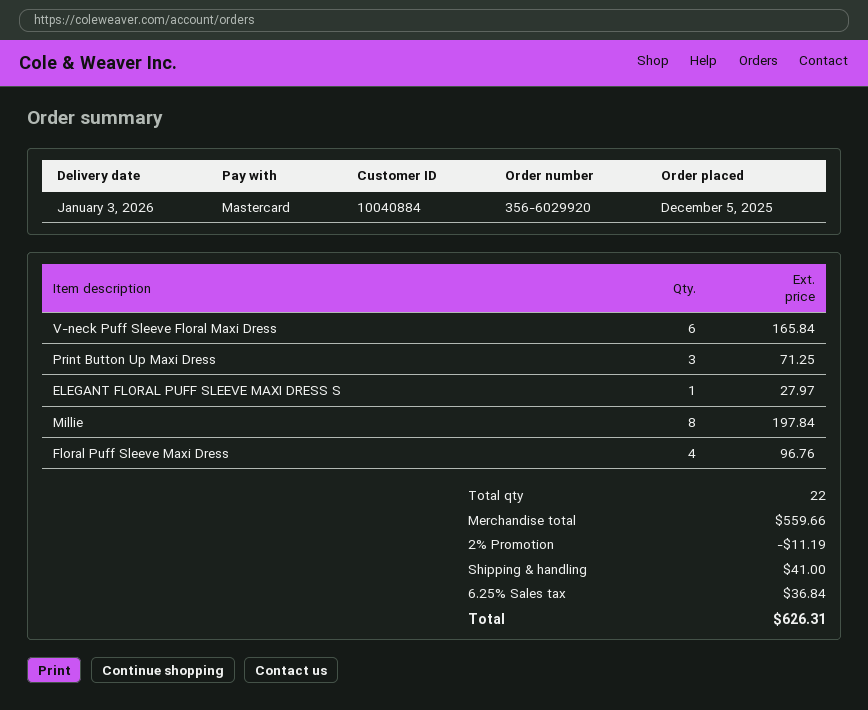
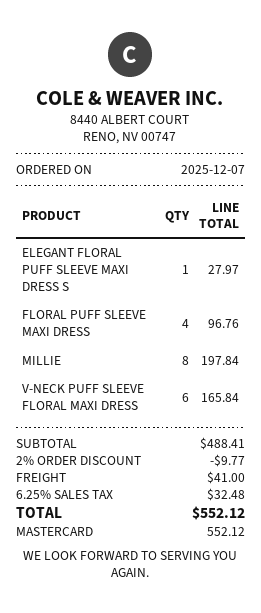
order date: 2025-12-05 -> 2025-12-07
Print Button Up Maxi Dress: 3 for 71.25 -> none
subtotal: 559.66 -> 488.41
discount: 2% = 11.19 -> 2% = 9.77
tax: 6.25% = 36.84 -> 6.25% = 32.48
total: 626.31 -> 552.12

